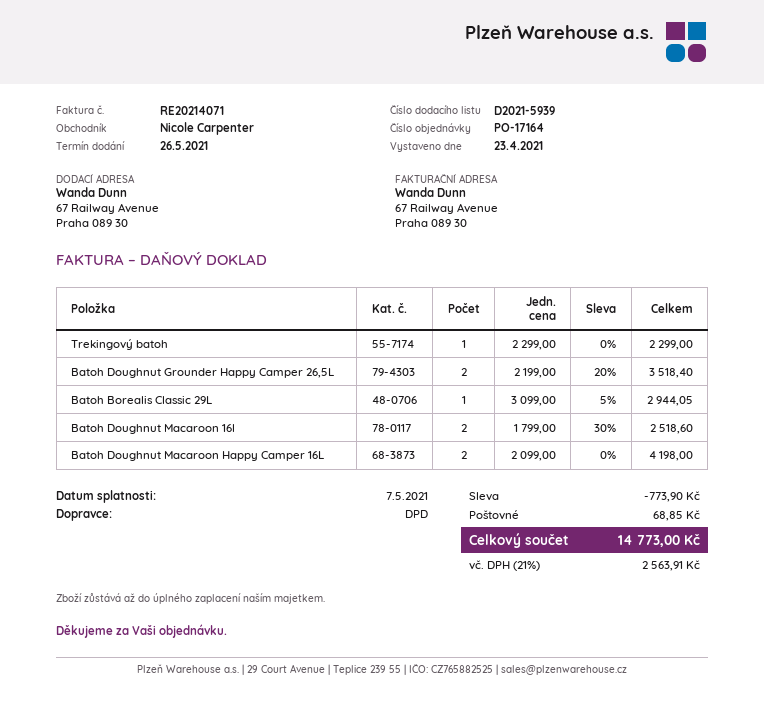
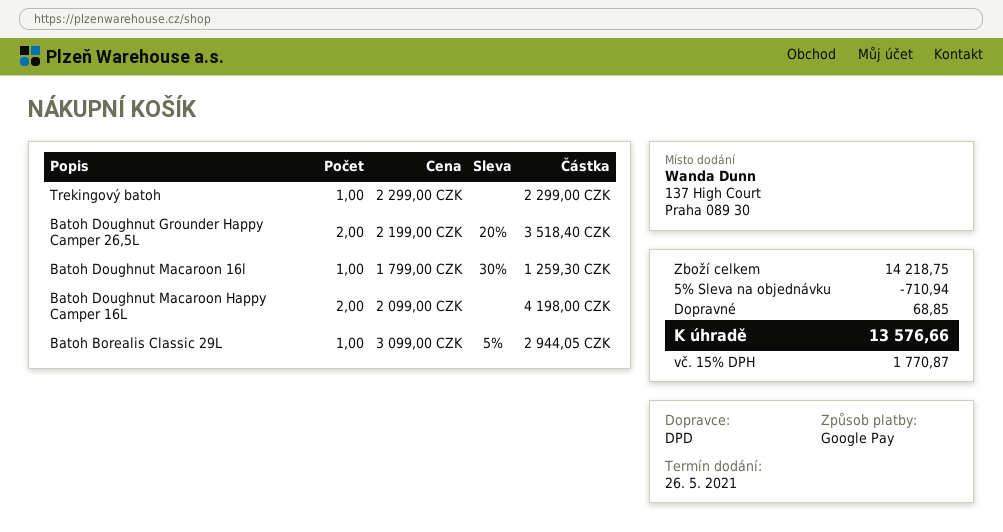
ship to: 67 Railway Avenue, Praha 089 30 -> 137 High Court, Praha 089 30
Batoh Doughnut Macaroon 16l: 2 x 1799.00 - 30% = 2518.60 -> 1 x 1799.00 - 30% = 1259.30
discount: 773.90 -> 710.94
tax: 21% = 2563.91 -> 15% = 1770.87
total: 14773.00 -> 13576.66

